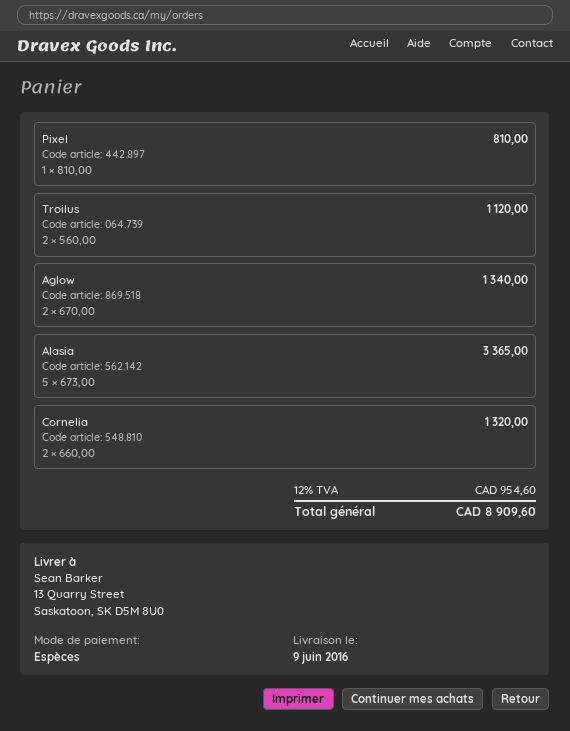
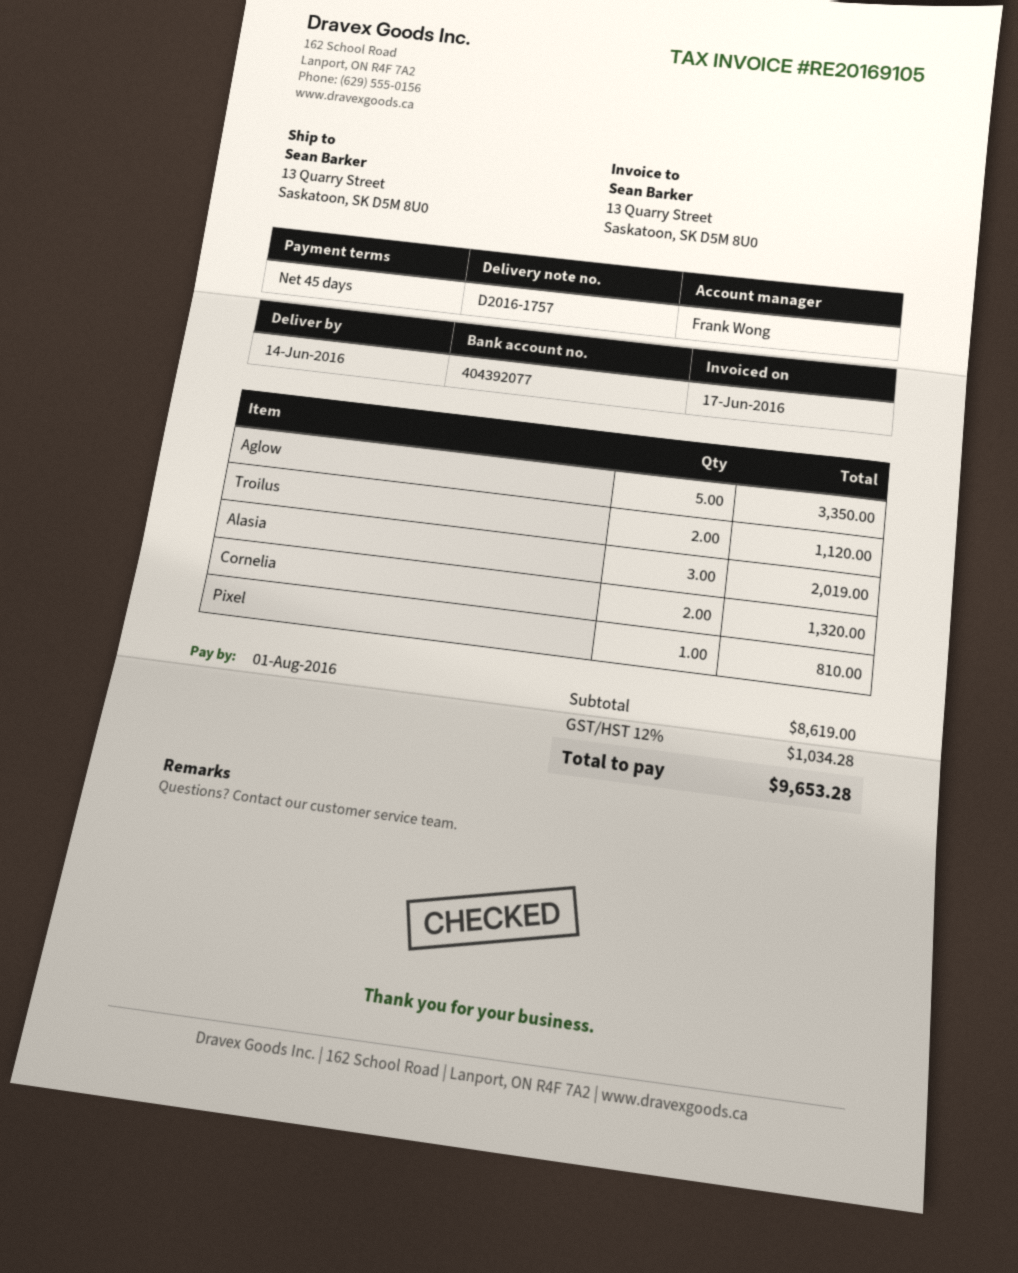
delivery date: 2016-06-09 -> 2016-06-14
Aglow: 2 for 1340.00 -> 5 for 3350.00
Alasia: 5 for 3365.00 -> 3 for 2019.00
tax: 12% = 954.60 -> 12% = 1034.28
total: 8909.60 -> 9653.28

